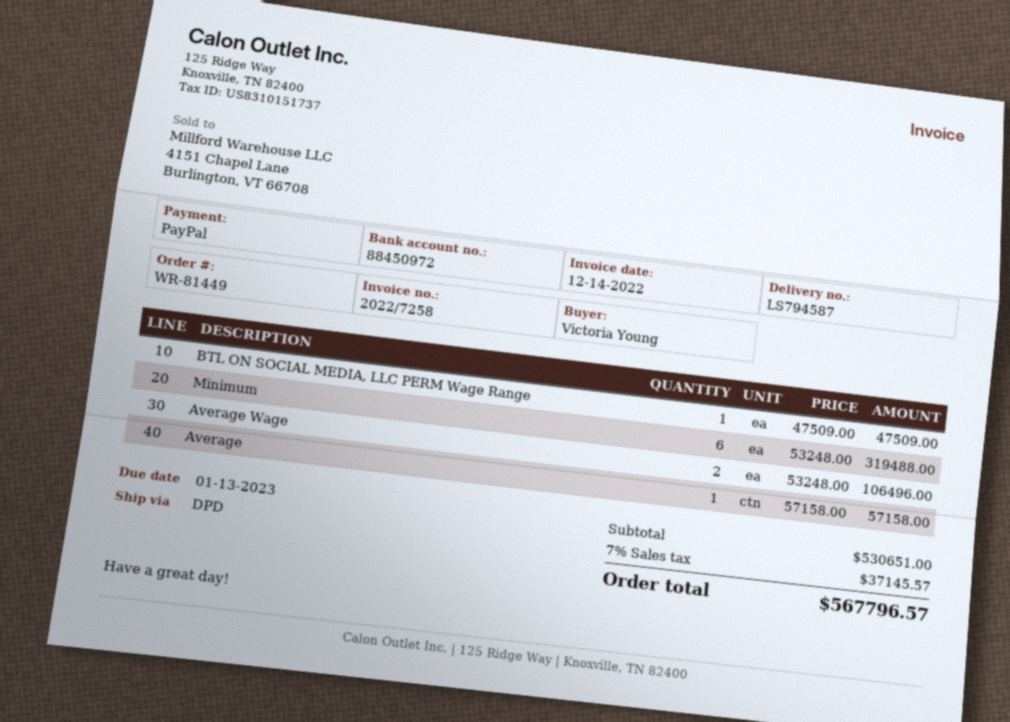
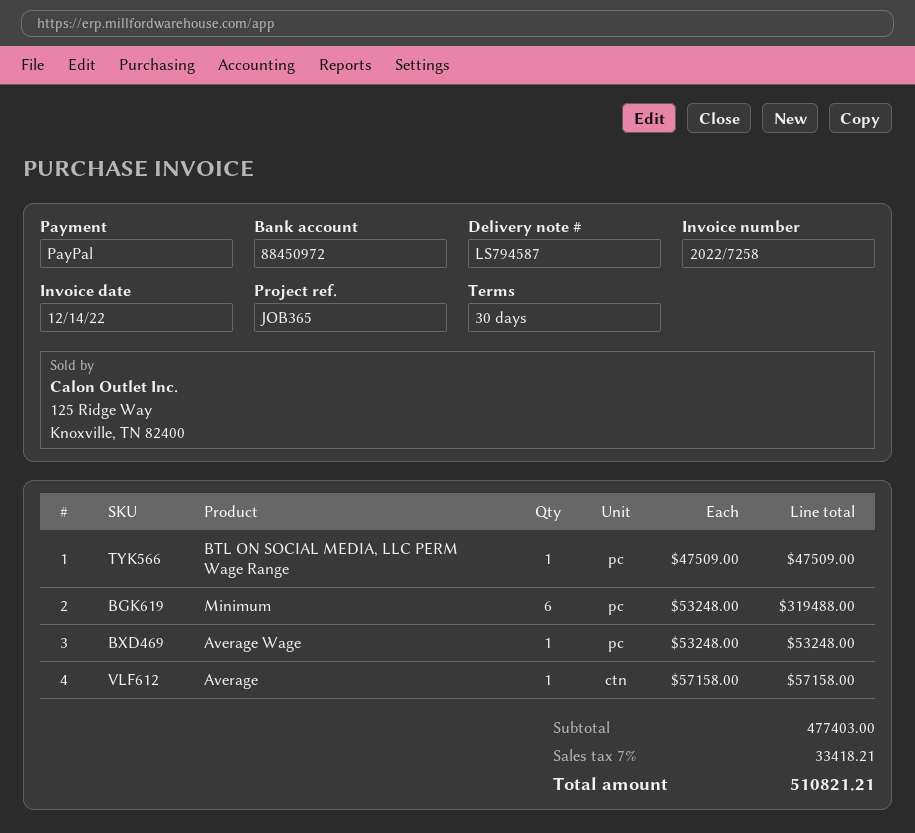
Average Wage: 2 x 53248.00 = 106496.00 -> 1 x 53248.00 = 53248.00
subtotal: 530651.00 -> 477403.00
tax: 7% = 37145.57 -> 7% = 33418.21
total: 567796.57 -> 510821.21

